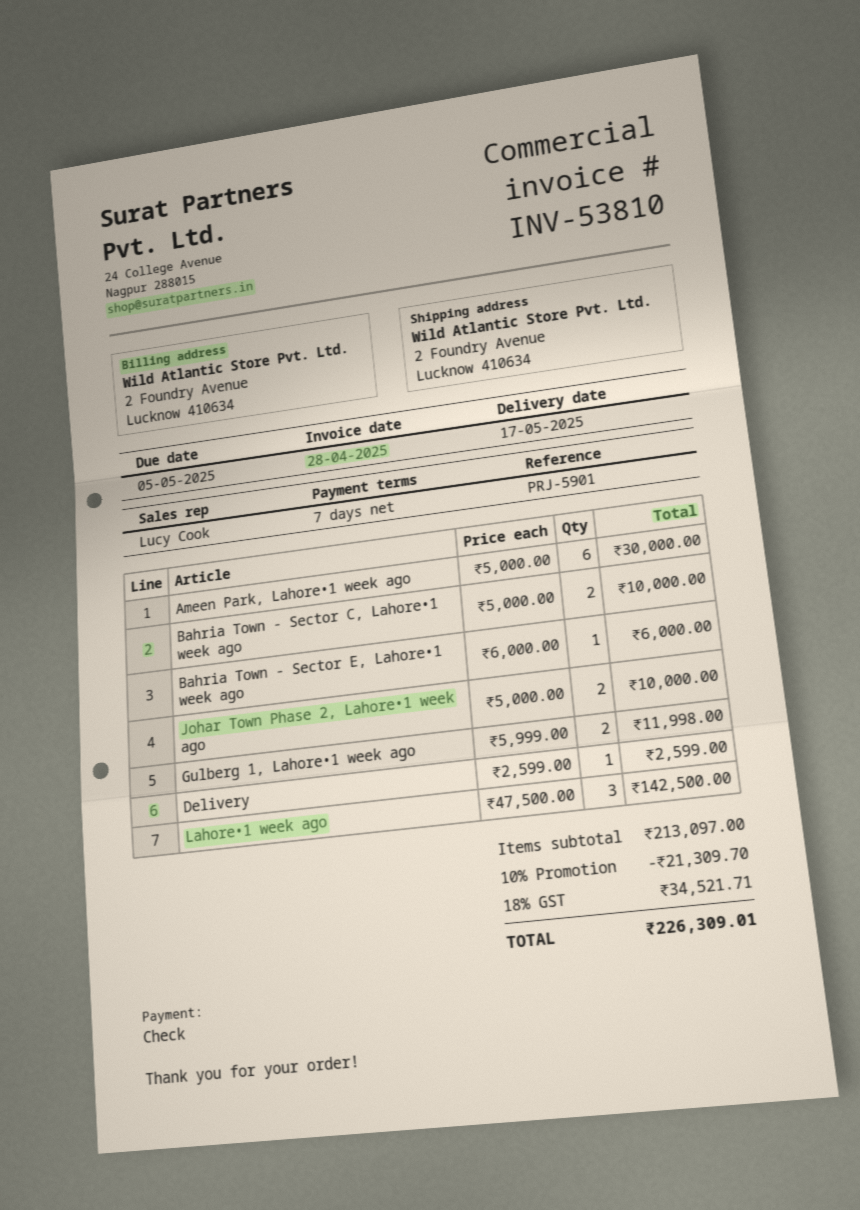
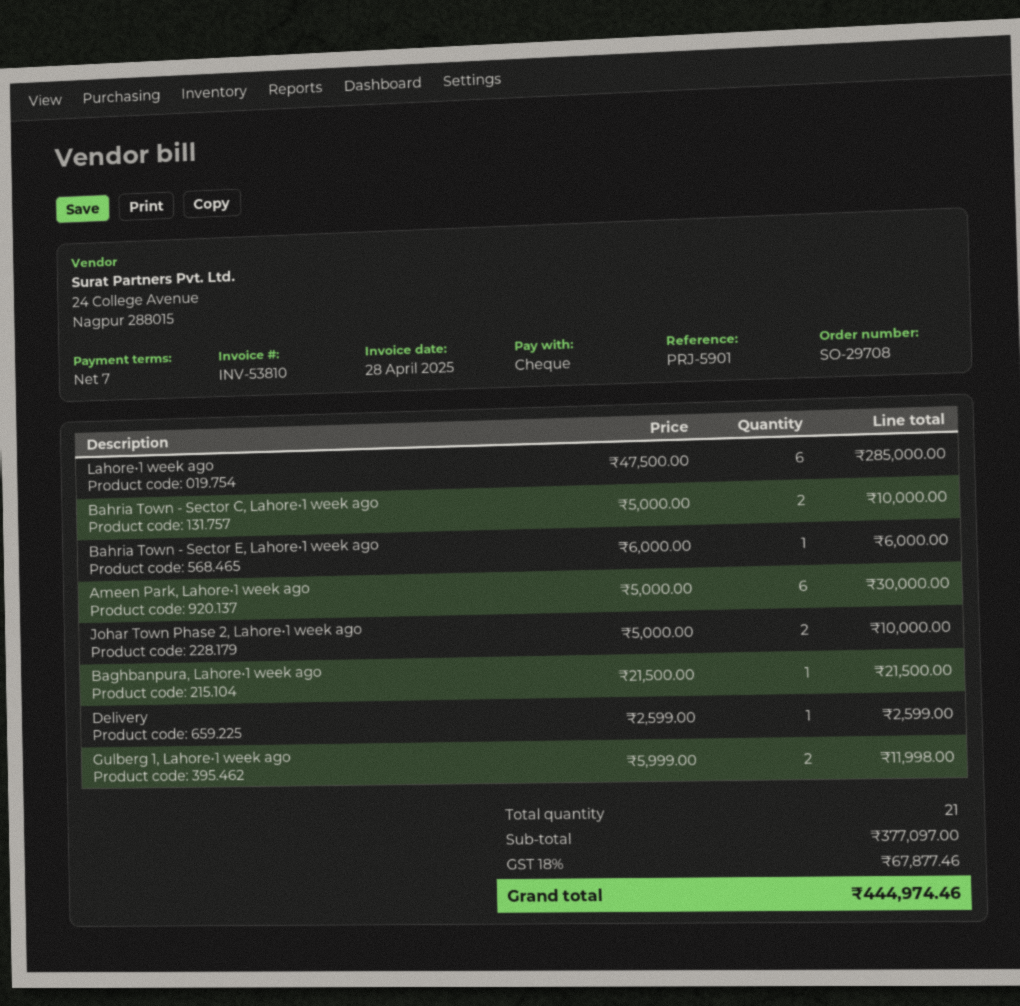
Lahore•1 week ago: 3 x 47500.00 = 142500.00 -> 6 x 47500.00 = 285000.00
Baghbanpura, Lahore•1 week ago: none -> 1 x 21500.00 = 21500.00
subtotal: 213097.00 -> 377097.00
discount: 10% = 21309.70 -> none
tax: 18% = 34521.71 -> 18% = 67877.46
total: 226309.01 -> 444974.46

